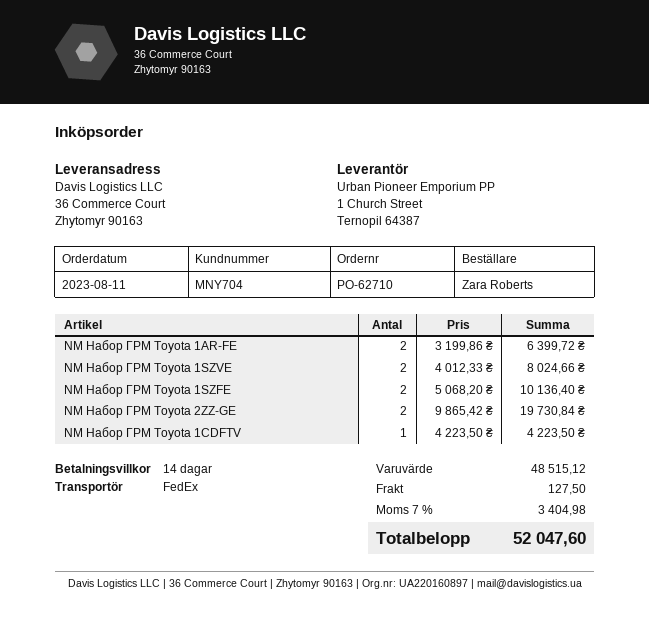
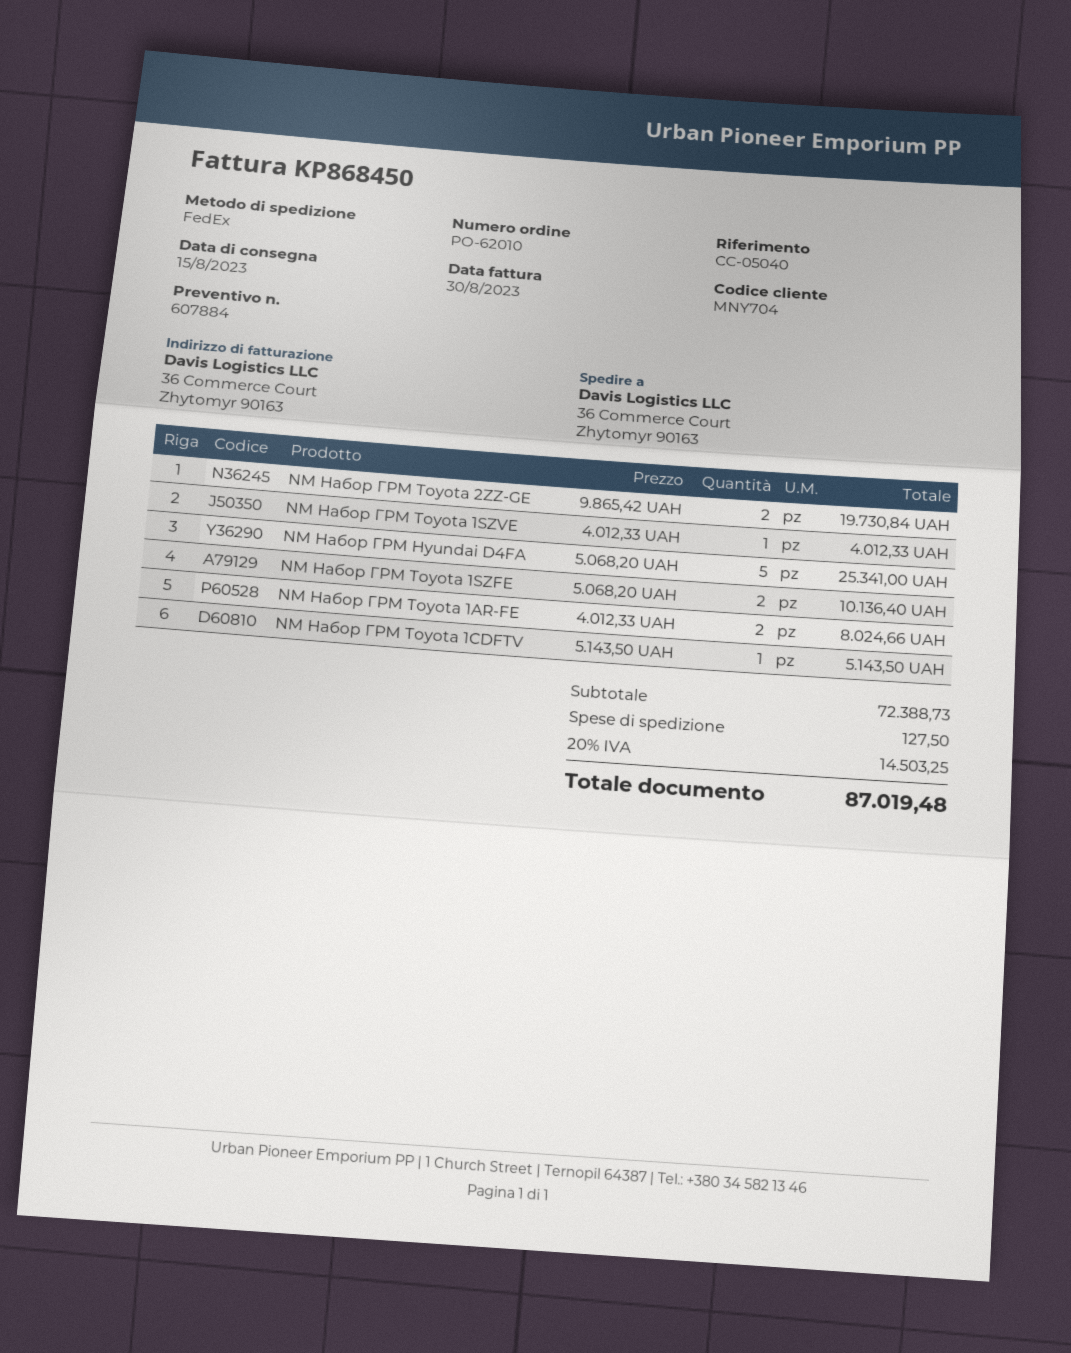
order number: PO-62710 -> PO-62010
NM Набор ГРМ Toyota 1AR-FE: 2 x 3199.86 = 6399.72 -> 2 x 4012.33 = 8024.66
NM Набор ГРМ Toyota 1SZVE: 2 x 4012.33 = 8024.66 -> 1 x 4012.33 = 4012.33
NM Набор ГРМ Toyota 1CDFTV: 1 x 4223.50 = 4223.50 -> 1 x 5143.50 = 5143.50
NM Набор ГРМ Hyundai D4FA: none -> 5 x 5068.20 = 25341.00
subtotal: 48515.12 -> 72388.73
tax: 7% = 3404.98 -> 20% = 14503.25
total: 52047.60 -> 87019.48

